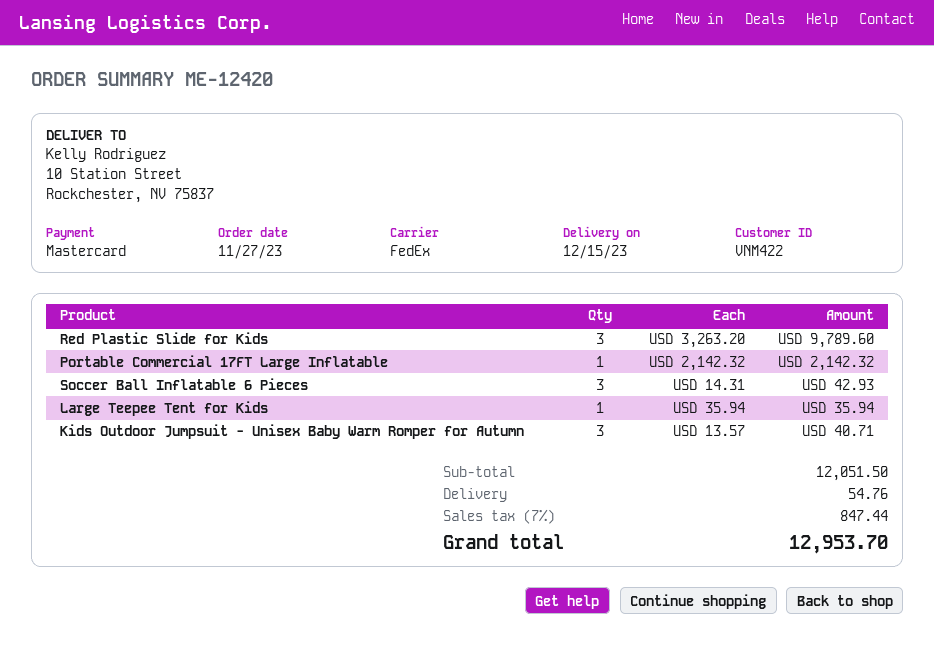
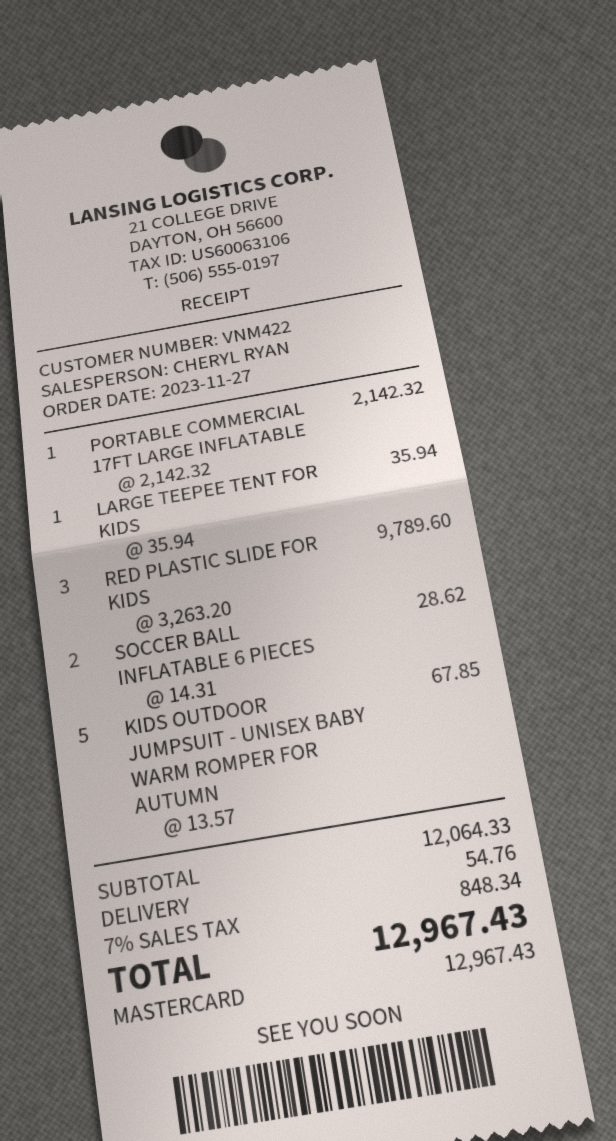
Soccer Ball Inflatable 6 Pieces: 3 x 14.31 = 42.93 -> 2 x 14.31 = 28.62
Kids Outdoor Jumpsuit - Unisex Baby Warm Romper for Autumn: 3 x 13.57 = 40.71 -> 5 x 13.57 = 67.85
subtotal: 12051.50 -> 12064.33
tax: 7% = 847.44 -> 7% = 848.34
total: 12953.70 -> 12967.43

